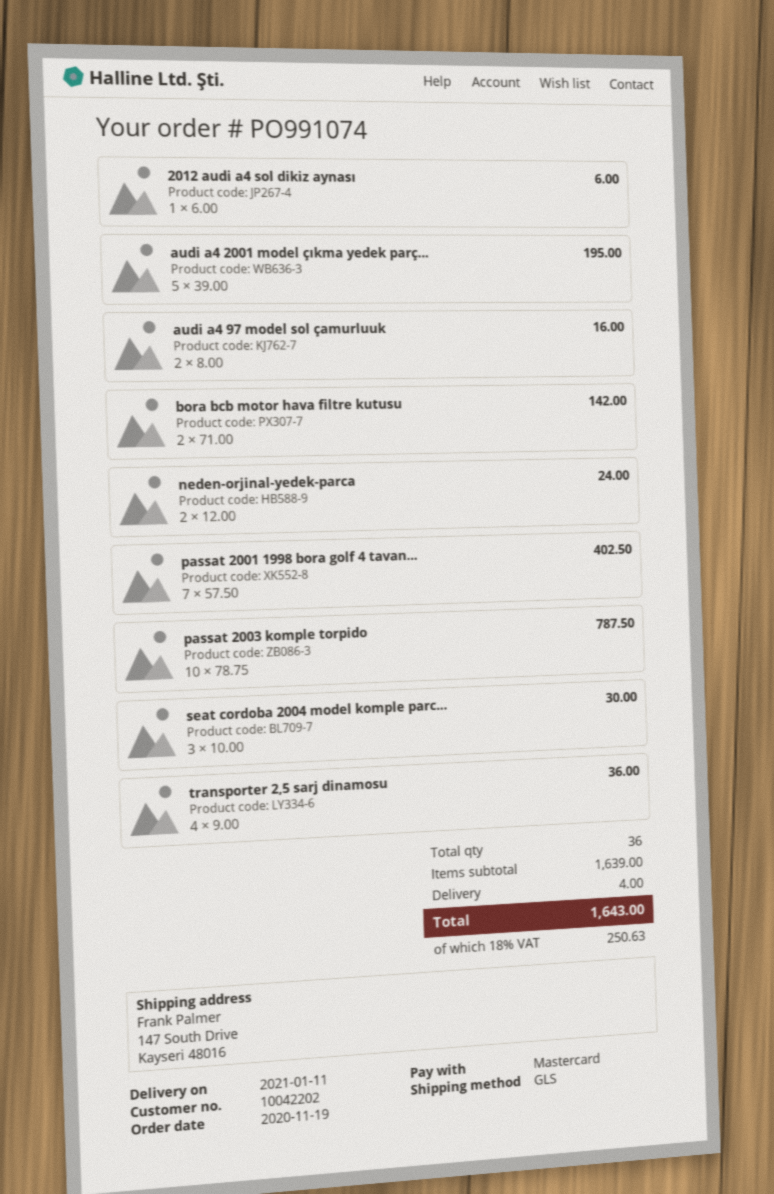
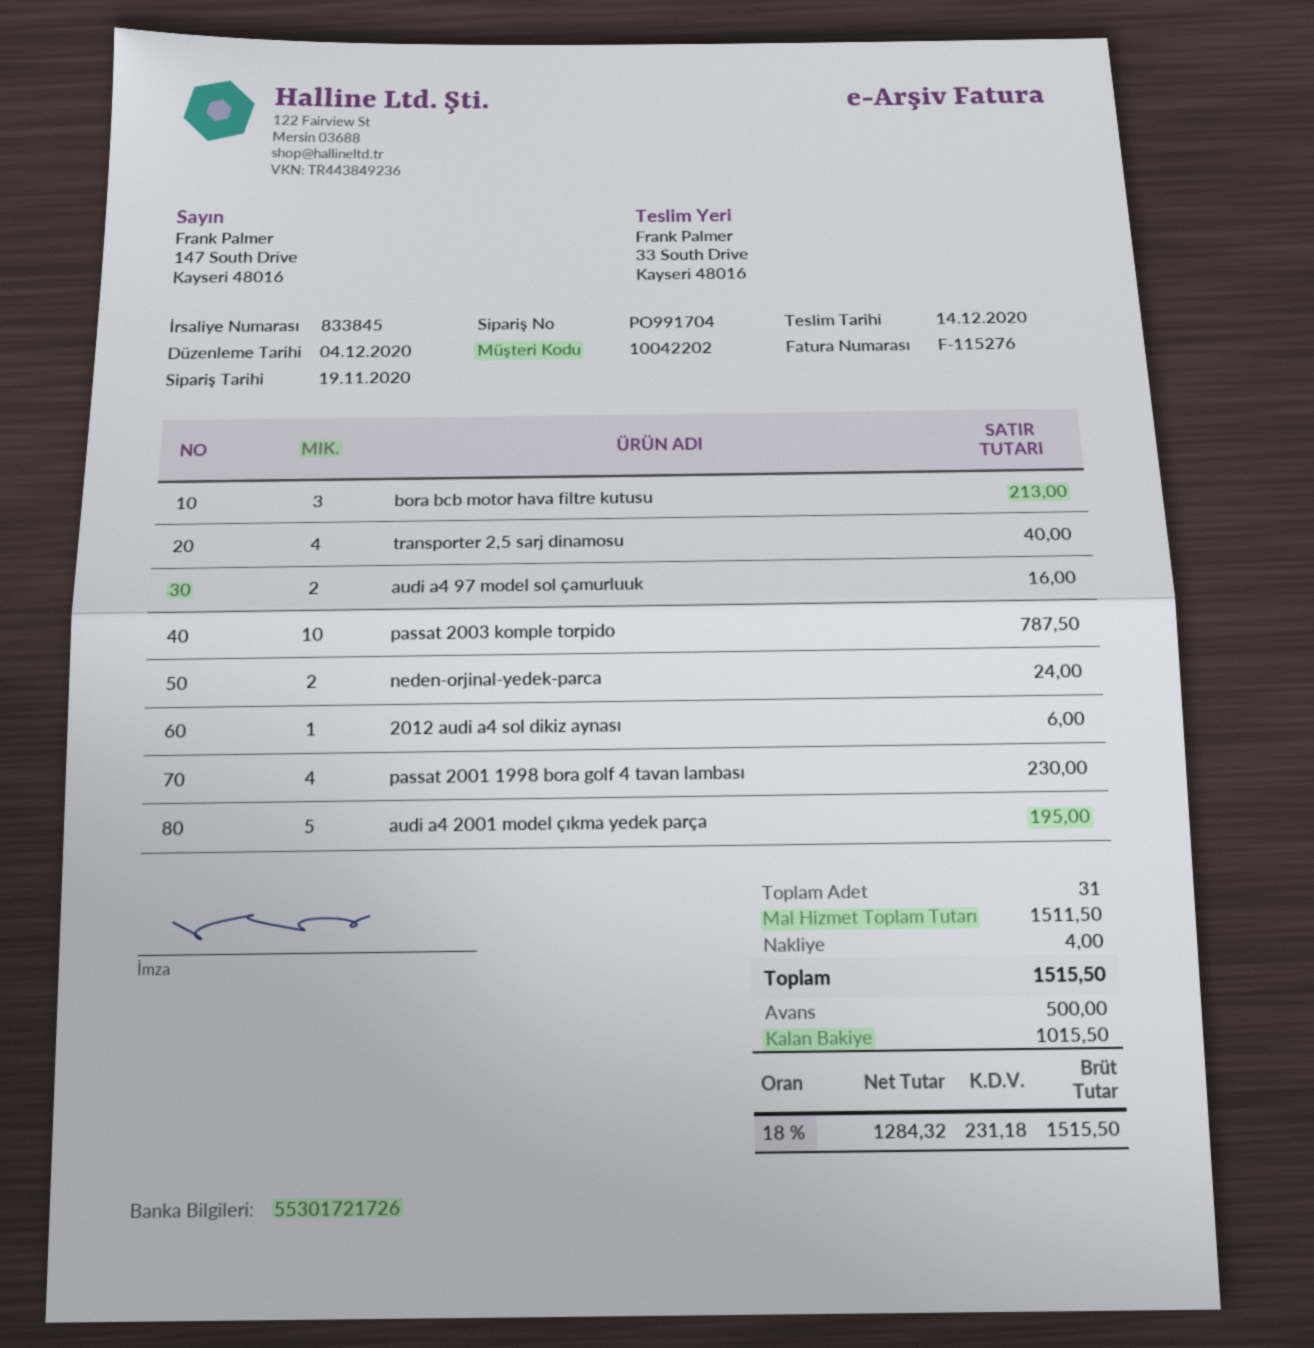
order number: PO991074 -> PO991704
delivery date: 2021-01-11 -> 2020-12-14
ship to: 147 South Drive, Kayseri 48016 -> 33 South Drive, Kayseri 48016
bora bcb motor hava filtre kutusu: 2 for 142.00 -> 3 for 213.00
passat 2001 1998 bora golf 4 tavan...: 7 for 402.50 -> 4 for 230.00
seat cordoba 2004 model komple parc...: 3 for 30.00 -> none
transporter 2,5 sarj dinamosu: 4 for 36.00 -> 4 for 40.00
total quantity: 36 -> 31
subtotal: 1639.00 -> 1511.50
tax: 18% = 250.63 -> 18% = 231.18
total: 1643.00 -> 1515.50

